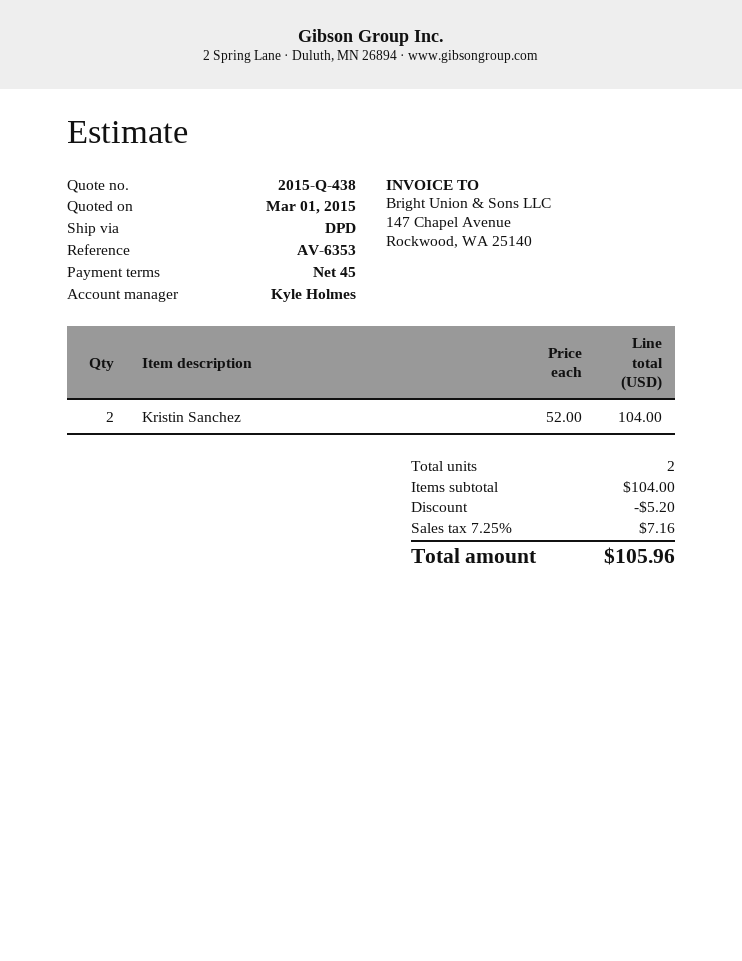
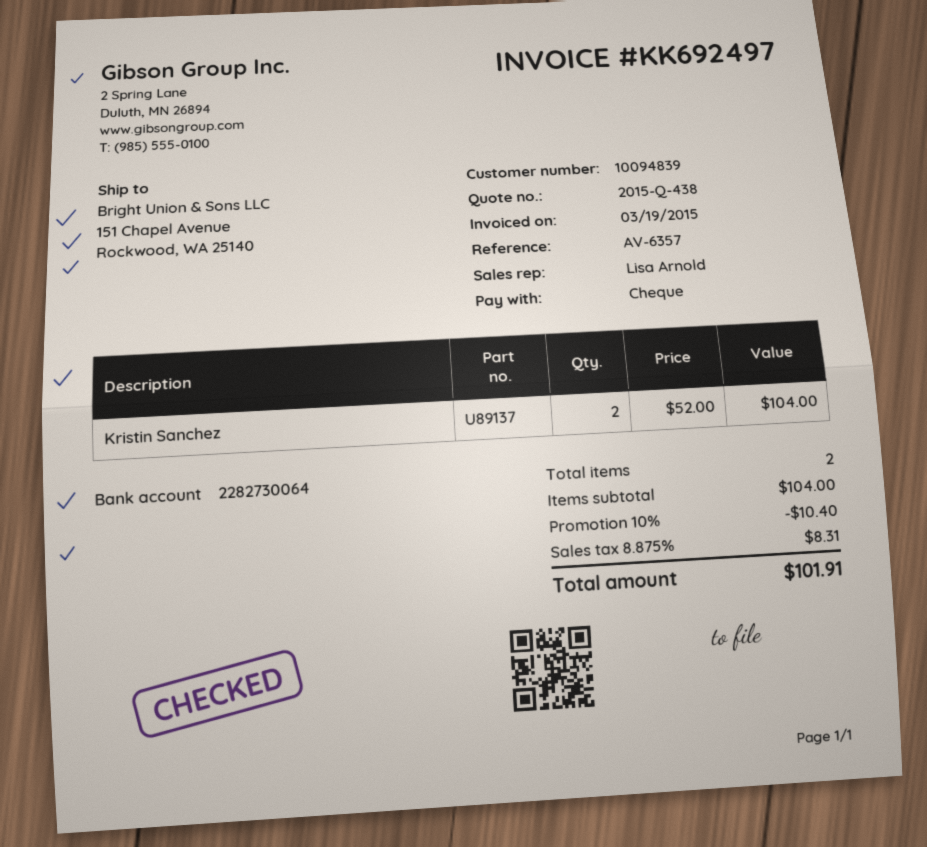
reference: AV-6353 -> AV-6357
sales rep: Kyle Holmes -> Lisa Arnold
discount: 5.20 -> 10.40
tax: 7.25% = 7.16 -> 8.875% = 8.31
total: 105.96 -> 101.91

